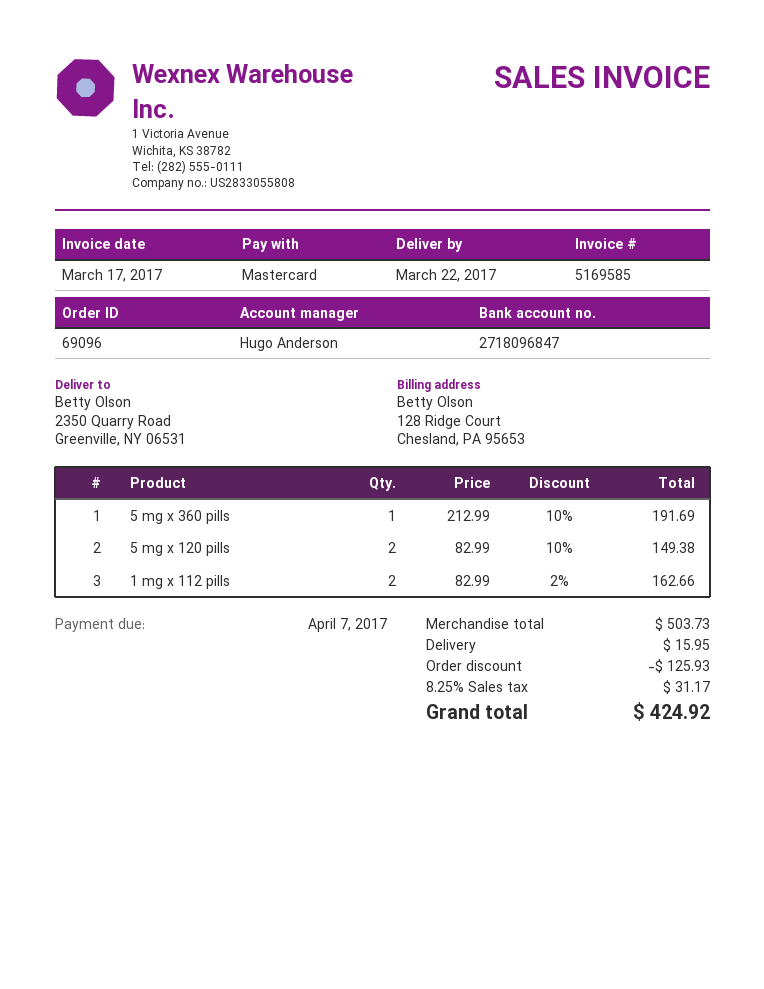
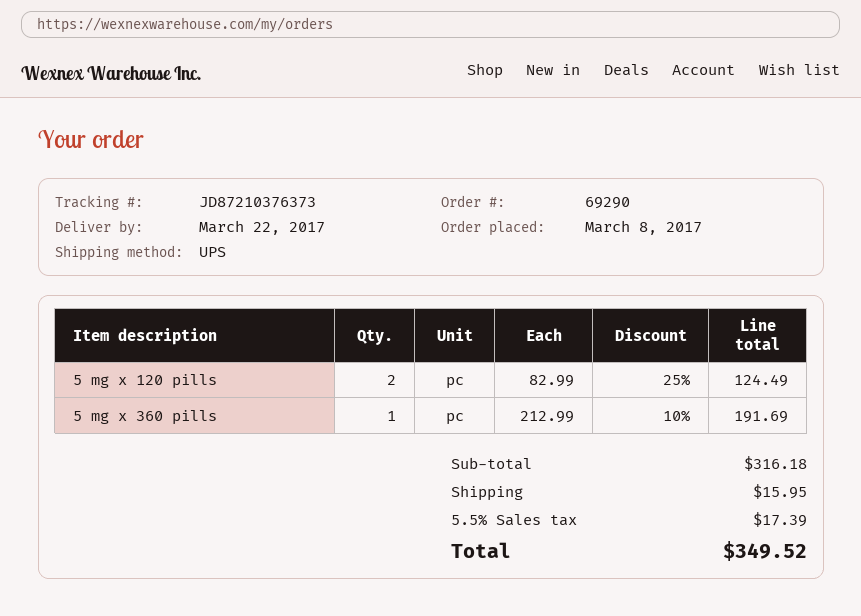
order number: 69096 -> 69290
5 mg x 120 pills: 2 x 82.99 - 10% = 149.38 -> 2 x 82.99 - 25% = 124.49
1 mg x 112 pills: 2 x 82.99 - 2% = 162.66 -> none
subtotal: 503.73 -> 316.18
discount: 125.93 -> none
tax: 8.25% = 31.17 -> 5.5% = 17.39
total: 424.92 -> 349.52

